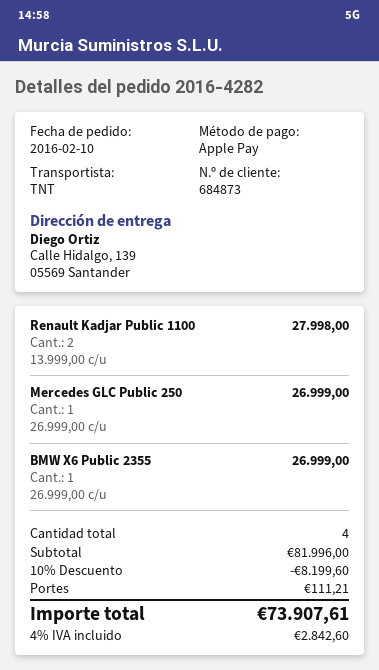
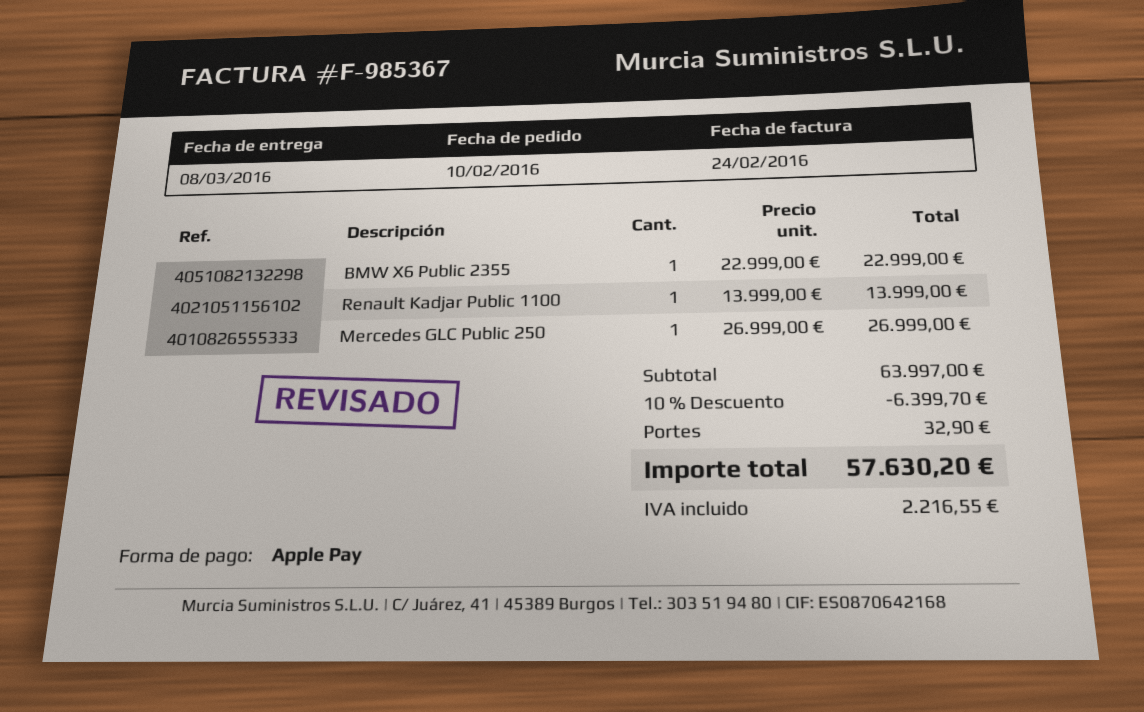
Renault Kadjar Public 1100: 2 x 13999.00 = 27998.00 -> 1 x 13999.00 = 13999.00
BMW X6 Public 2355: 1 x 26999.00 = 26999.00 -> 1 x 22999.00 = 22999.00
subtotal: 81996.00 -> 63997.00
discount: 10% = 8199.60 -> 10% = 6399.70
shipping: 111.21 -> 32.90
tax: 2842.60 -> 2216.55
total: 73907.61 -> 57630.20

